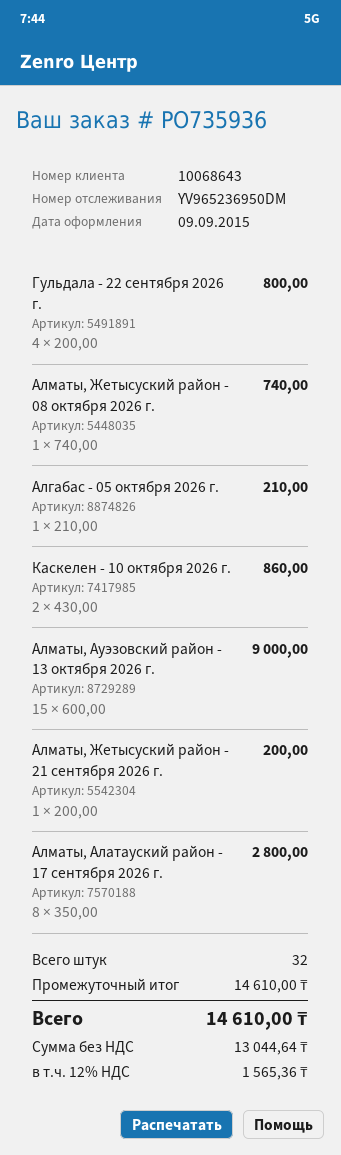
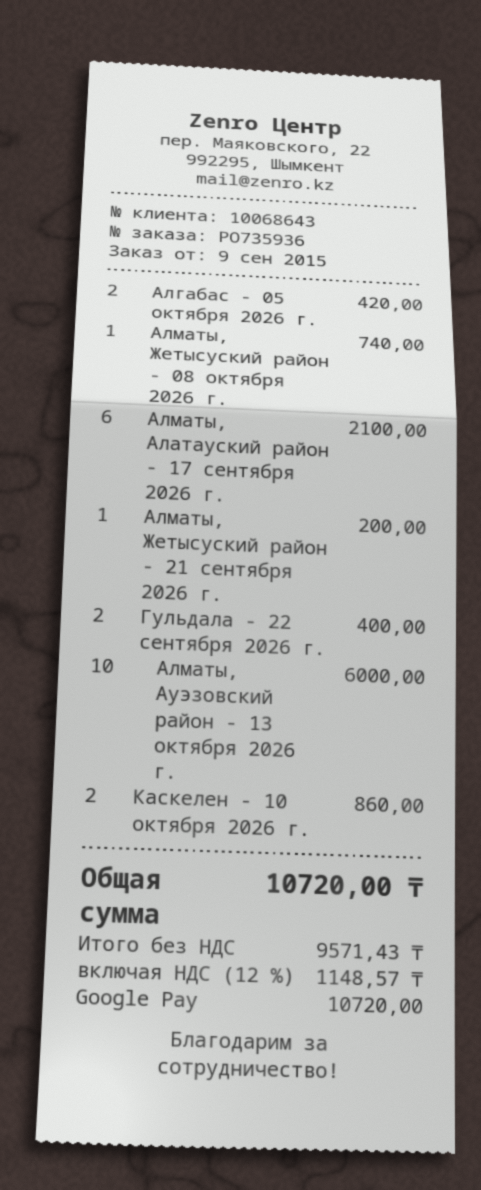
Гульдала - 22 сентября 2026 г.: 4 for 800.00 -> 2 for 400.00
Алгабас - 05 октября 2026 г.: 1 for 210.00 -> 2 for 420.00
Алматы, Ауэзовский район - 13 октября 2026 г.: 15 for 9000.00 -> 10 for 6000.00
Алматы, Алатауский район - 17 сентября 2026 г.: 8 for 2800.00 -> 6 for 2100.00
net: 13044.64 -> 9571.43
tax: 12% = 1565.36 -> 12% = 1148.57
total: 14610.00 -> 10720.00

